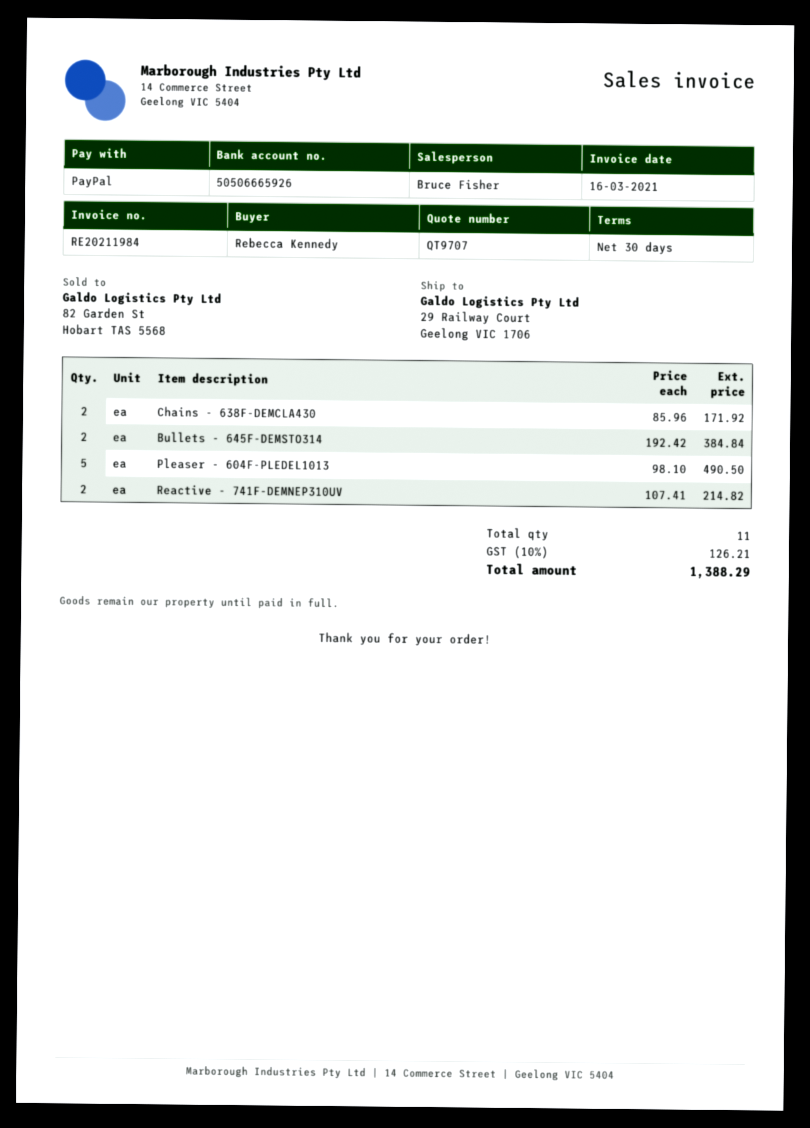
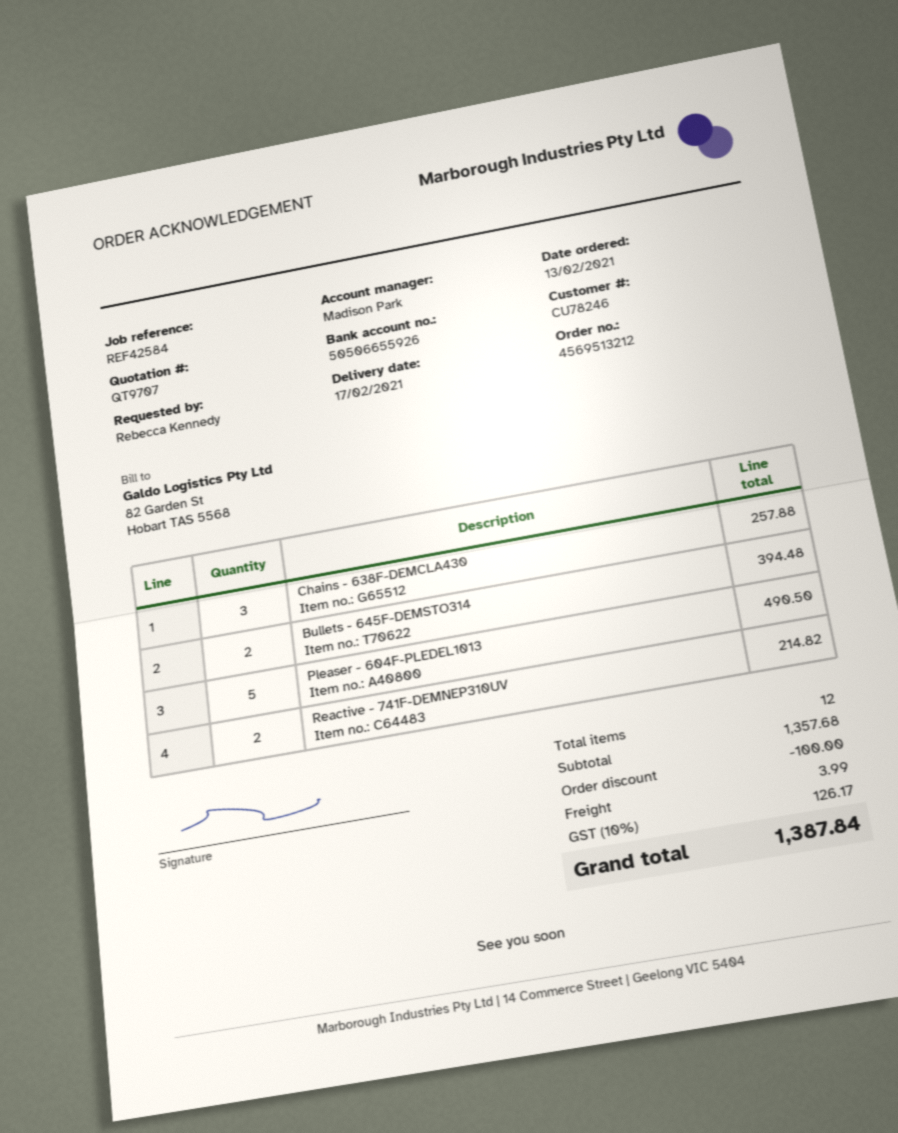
sales rep: Bruce Fisher -> Madison Park
bank account: 50506665926 -> 50506655926
Chains - 638F-DEMCLA430: 2 for 171.92 -> 3 for 257.88
Bullets - 645F-DEMSTO314: 2 for 384.84 -> 2 for 394.48
total quantity: 11 -> 12
discount: none -> 100.00
shipping: none -> 3.99
tax: 10% = 126.21 -> 10% = 126.17
total: 1388.29 -> 1387.84

